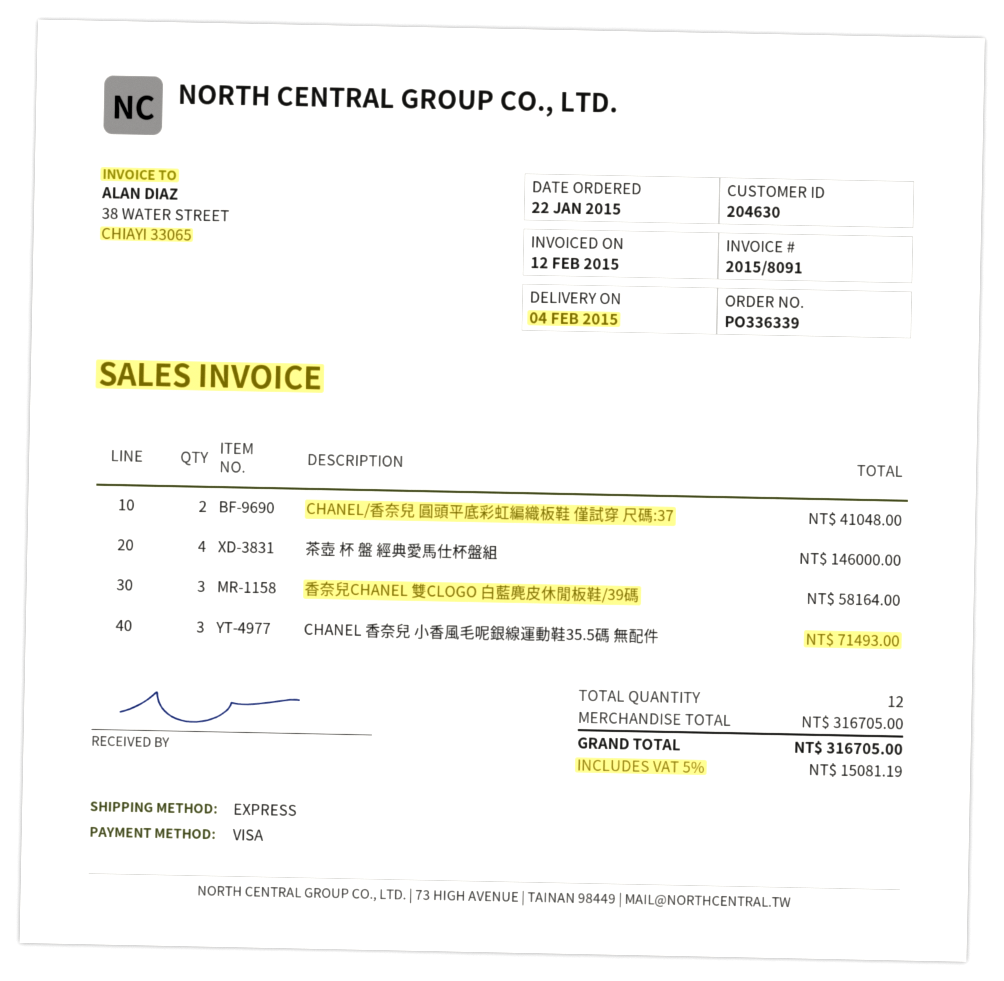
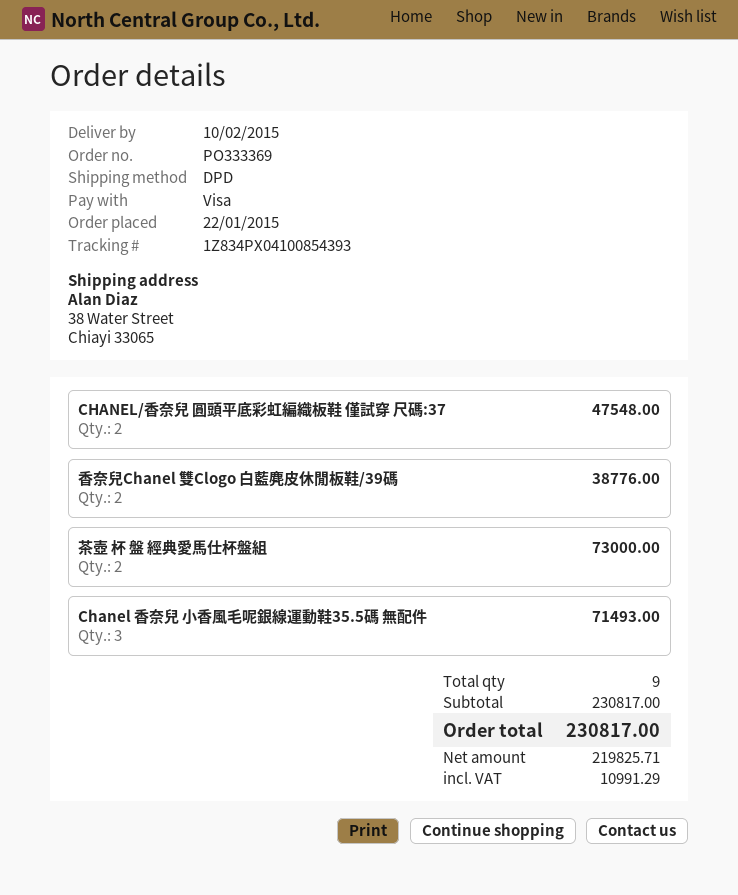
order number: PO336339 -> PO333369
delivery date: 2015-02-04 -> 2015-02-10
shipping method: express -> DPD
CHANEL/香奈兒 圓頭平底彩虹編織板鞋 僅試穿 尺碼:37: 2 for 41048.00 -> 2 for 47548.00
茶壺 杯 盤 經典愛馬仕杯盤組: 4 for 146000.00 -> 2 for 73000.00
香奈兒CHANEL 雙CLOGO 白藍麂皮休閒板鞋/39碼: 3 for 58164.00 -> 2 for 38776.00
total quantity: 12 -> 9
subtotal: 316705.00 -> 230817.00
tax: 15081.19 -> 10991.29
total: 316705.00 -> 230817.00

